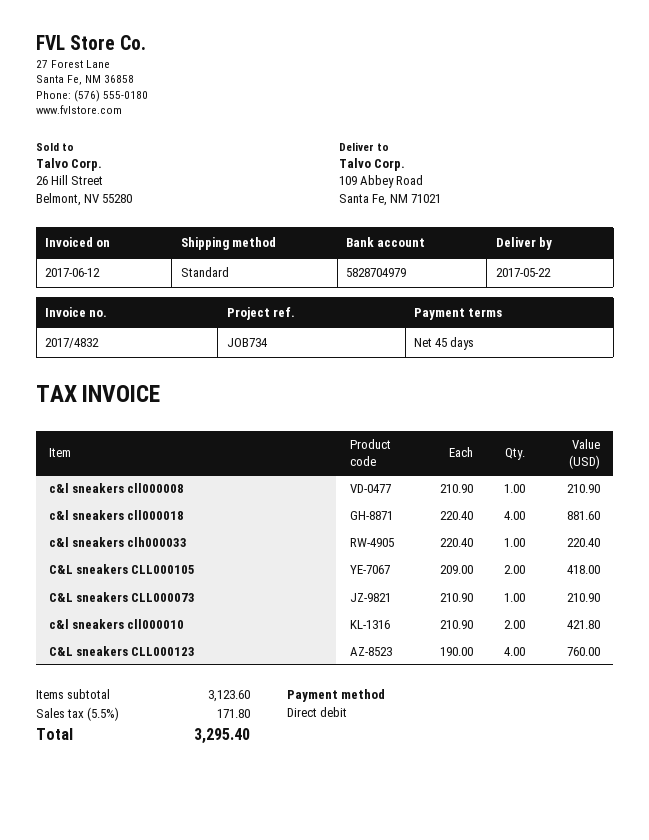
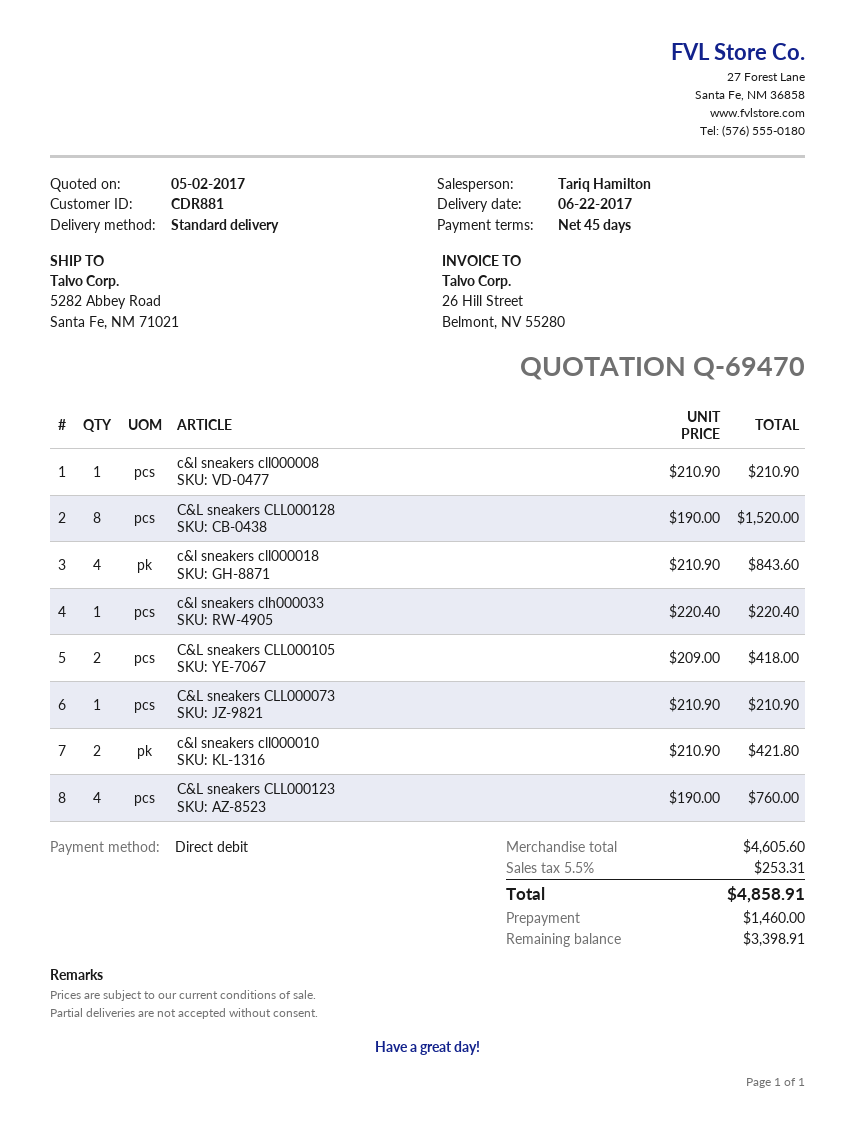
delivery date: 2017-05-22 -> 2017-06-22
ship to: 109 Abbey Road, Santa Fe, NM 71021 -> 5282 Abbey Road, Santa Fe, NM 71021
c&l sneakers cll000018: 4 x 220.40 = 881.60 -> 4 x 210.90 = 843.60
C&L sneakers CLL000128: none -> 8 x 190.00 = 1520.00
subtotal: 3123.60 -> 4605.60
tax: 5.5% = 171.80 -> 5.5% = 253.31
total: 3295.40 -> 4858.91

